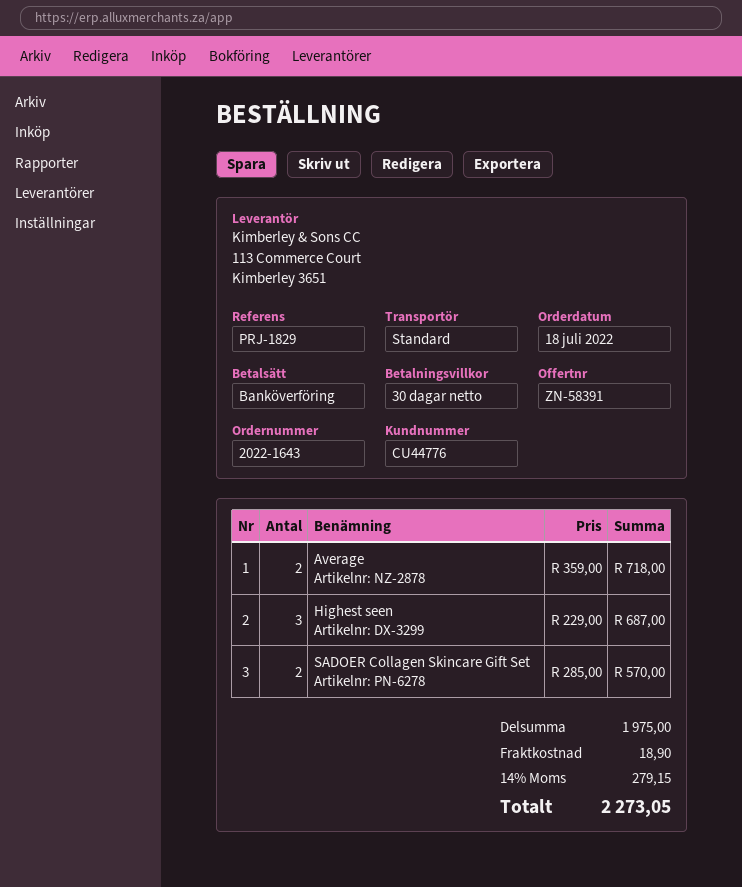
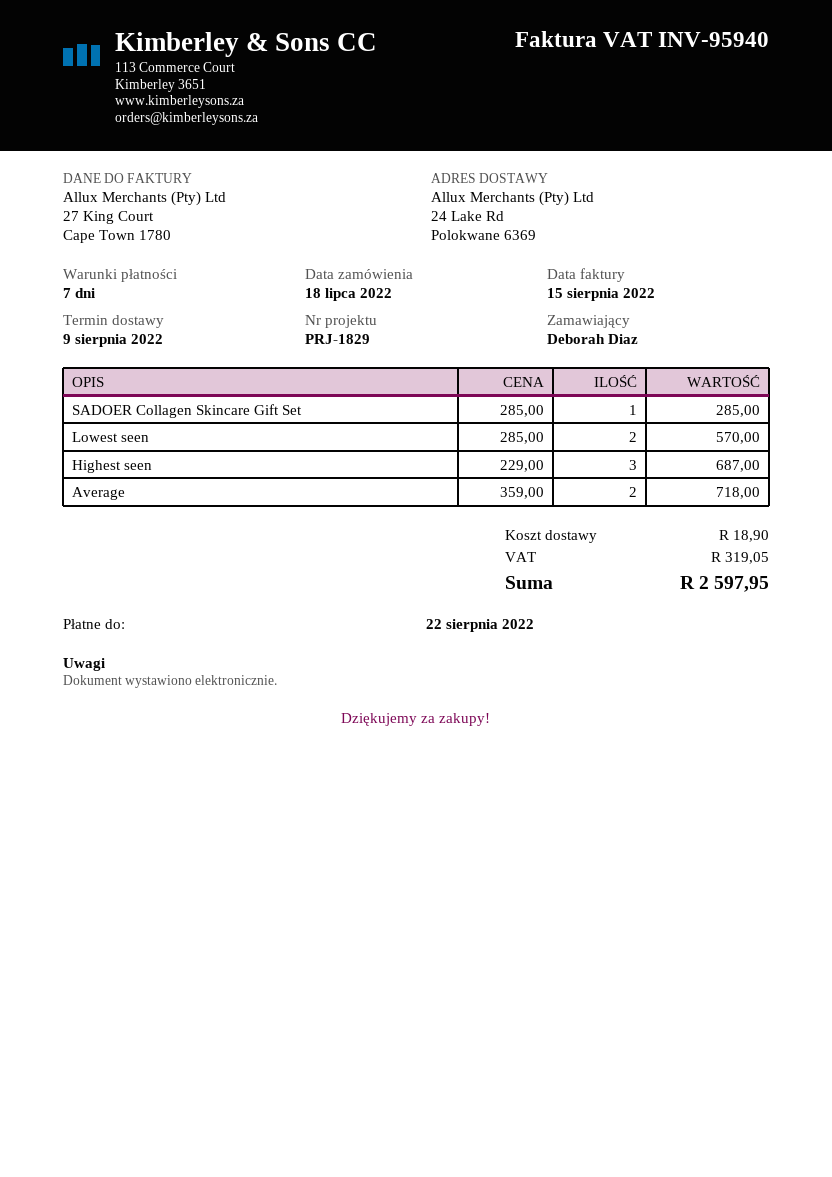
payment terms: 30 days -> 7 days
SADOER Collagen Skincare Gift Set: 2 x 285.00 = 570.00 -> 1 x 285.00 = 285.00
Lowest seen: none -> 2 x 285.00 = 570.00
tax: 279.15 -> 319.05
total: 2273.05 -> 2597.95

